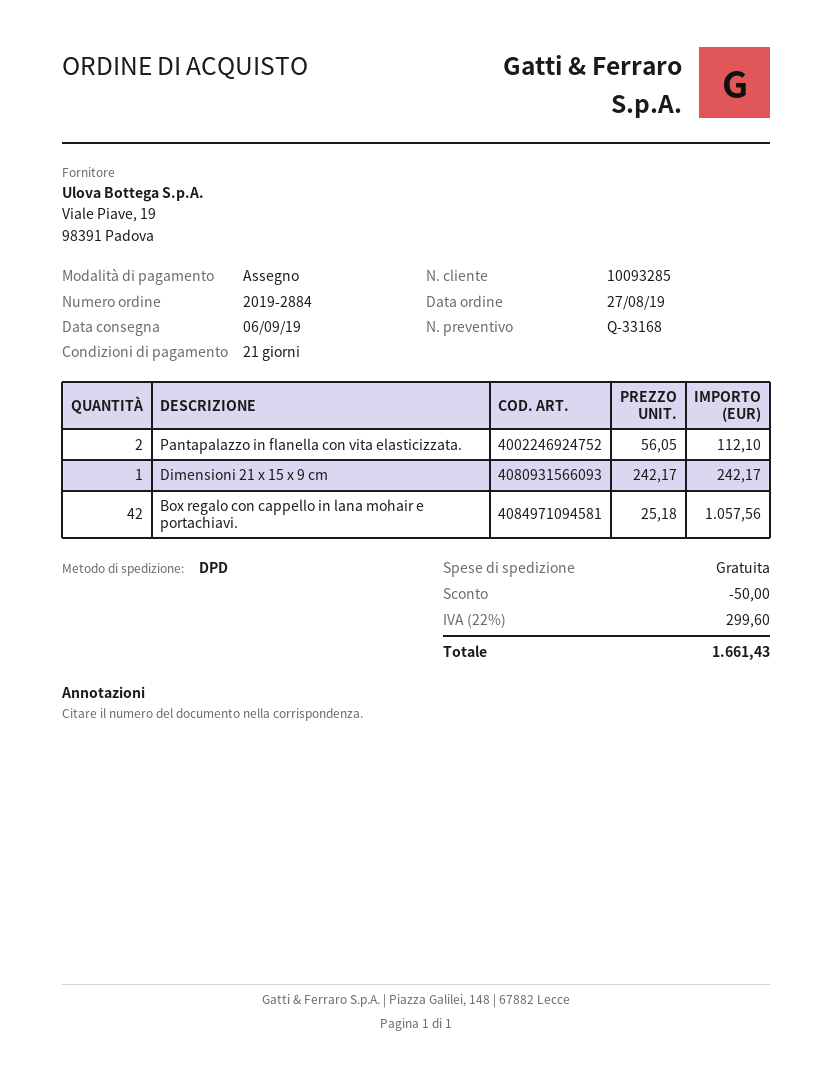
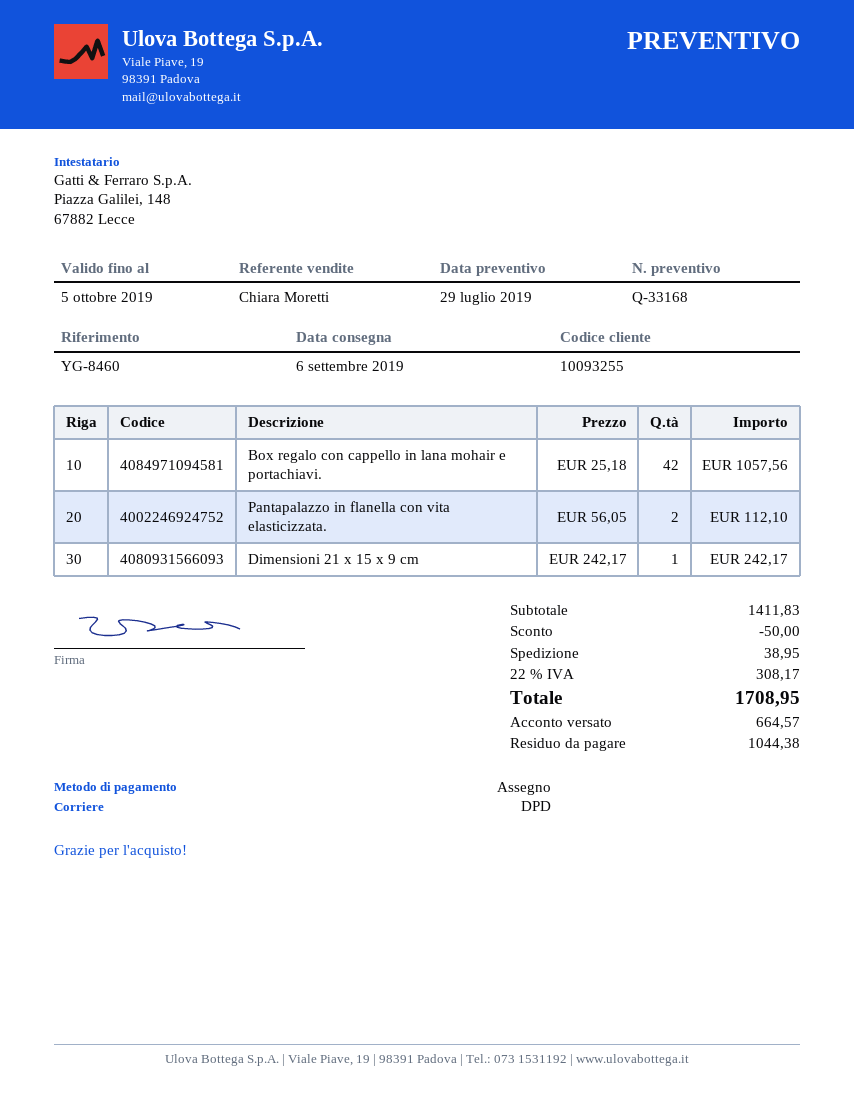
customer number: 10093285 -> 10093255
shipping: 0.00 -> 38.95
tax: 22% = 299.60 -> 22% = 308.17
total: 1661.43 -> 1708.95

